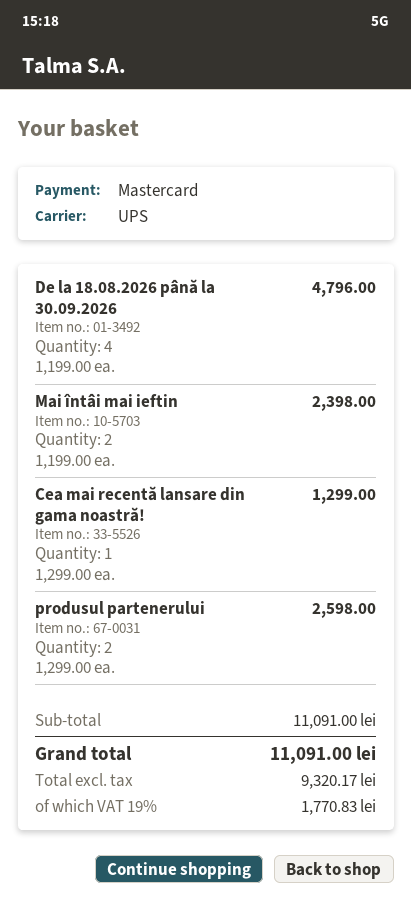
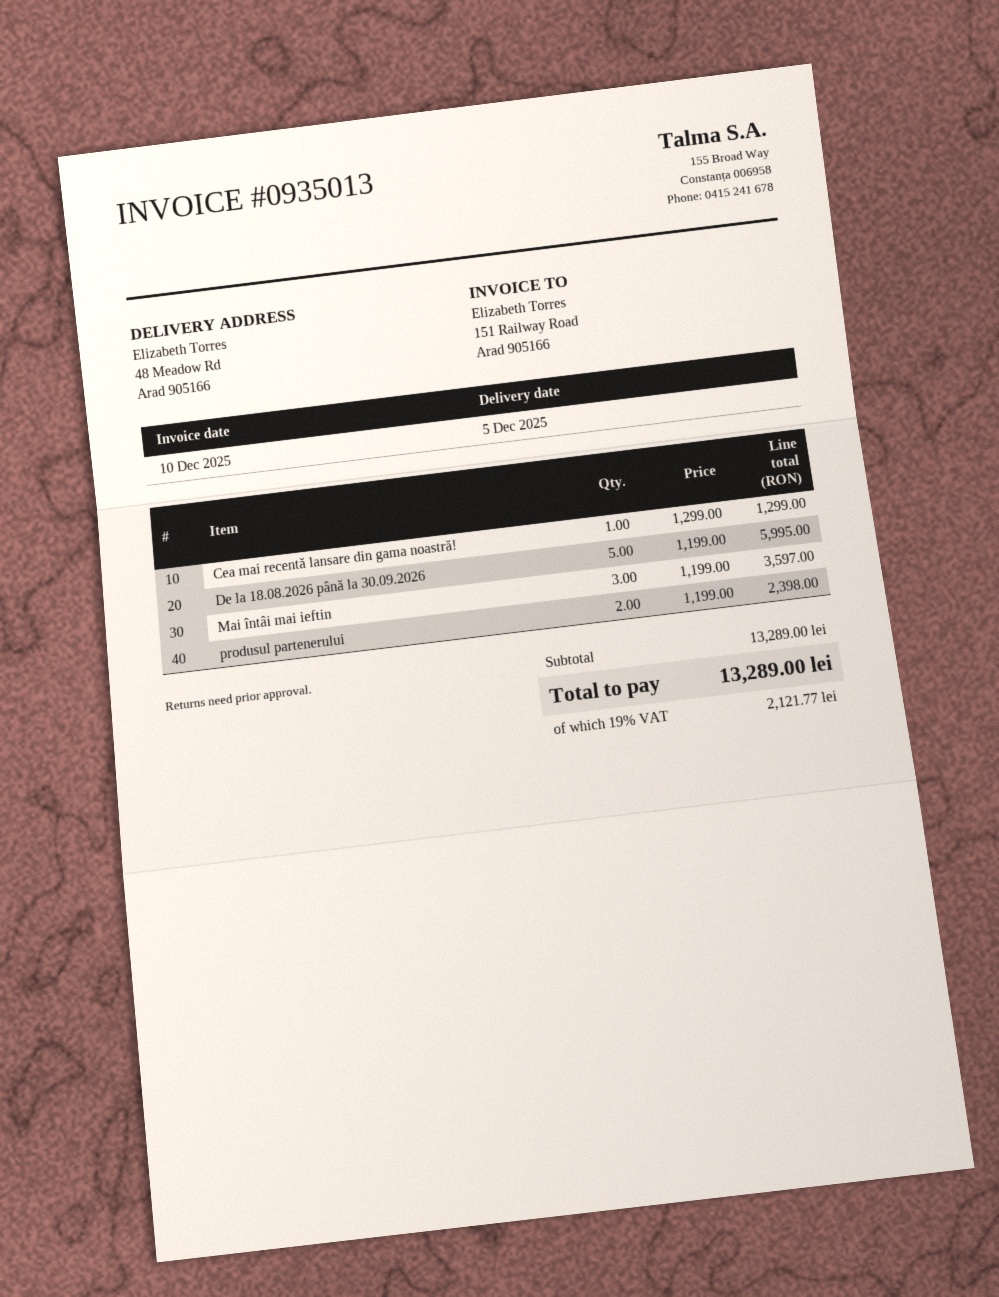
De la 18.08.2026 până la 30.09.2026: 4 x 1199.00 = 4796.00 -> 5 x 1199.00 = 5995.00
Mai întâi mai ieftin: 2 x 1199.00 = 2398.00 -> 3 x 1199.00 = 3597.00
produsul partenerului: 2 x 1299.00 = 2598.00 -> 2 x 1199.00 = 2398.00
subtotal: 11091.00 -> 13289.00
tax: 19% = 1770.83 -> 19% = 2121.77
total: 11091.00 -> 13289.00

